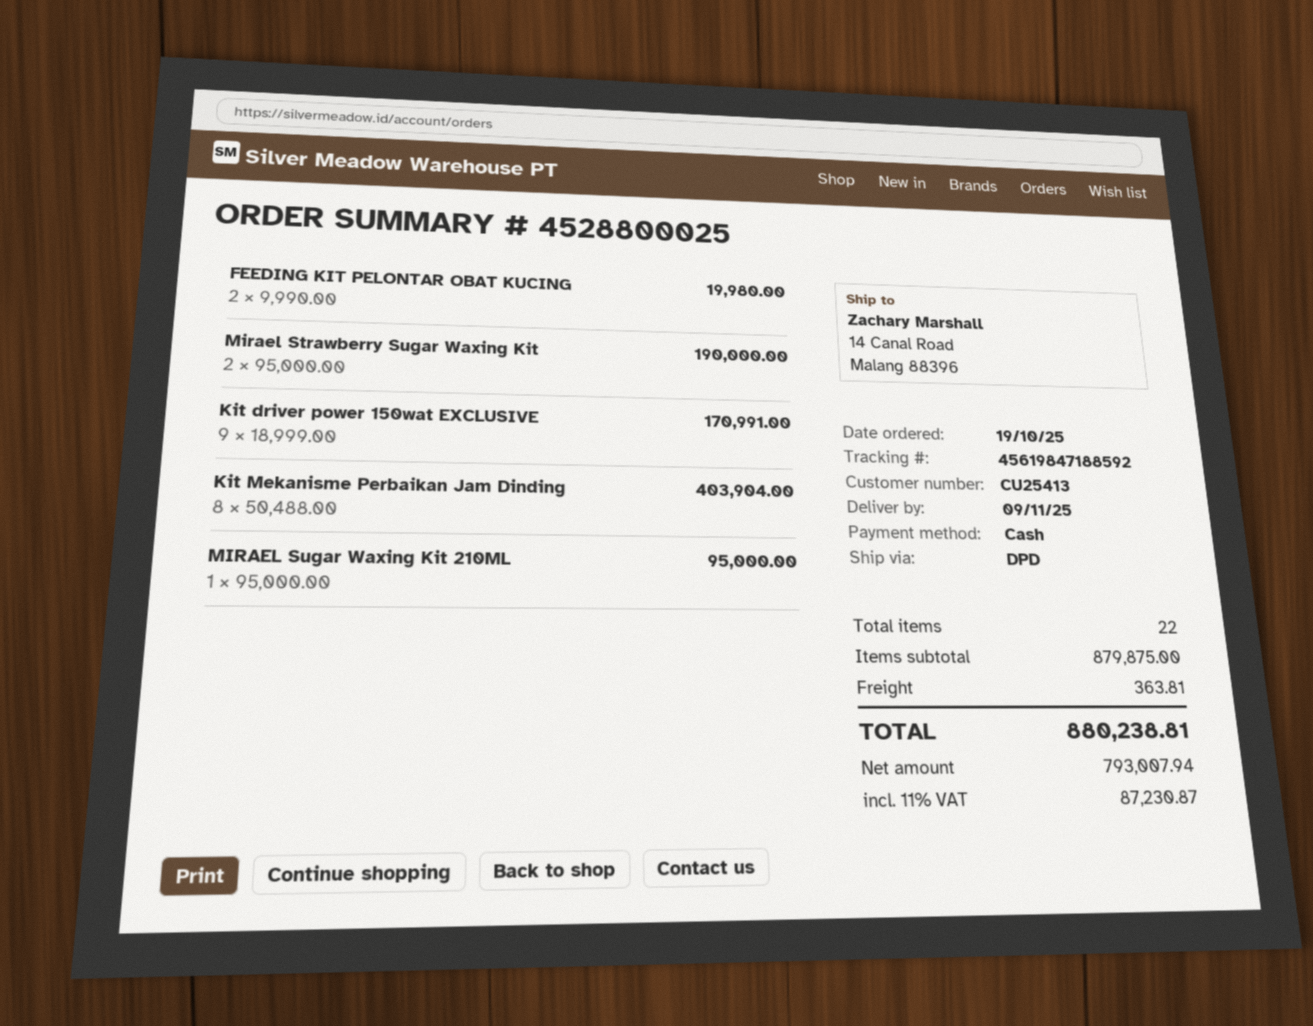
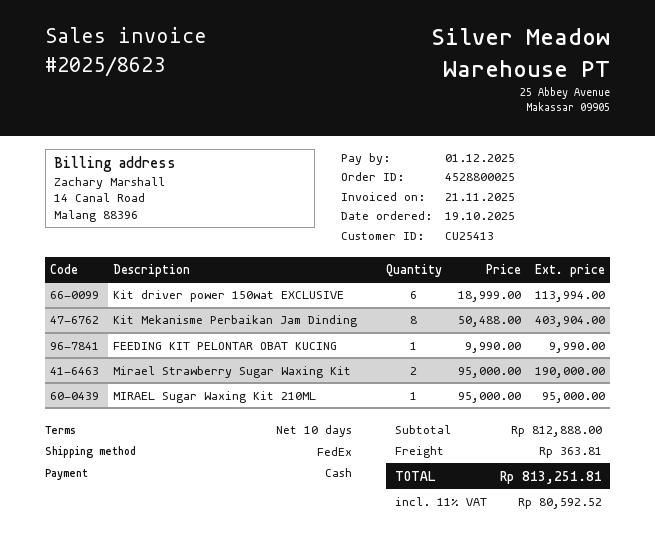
shipping method: DPD -> FedEx
FEEDING KIT PELONTAR OBAT KUCING: 2 x 9990.00 = 19980.00 -> 1 x 9990.00 = 9990.00
Kit driver power 150wat EXCLUSIVE: 9 x 18999.00 = 170991.00 -> 6 x 18999.00 = 113994.00
subtotal: 879875.00 -> 812888.00
tax: 11% = 87230.87 -> 11% = 80592.52
total: 880238.81 -> 813251.81

